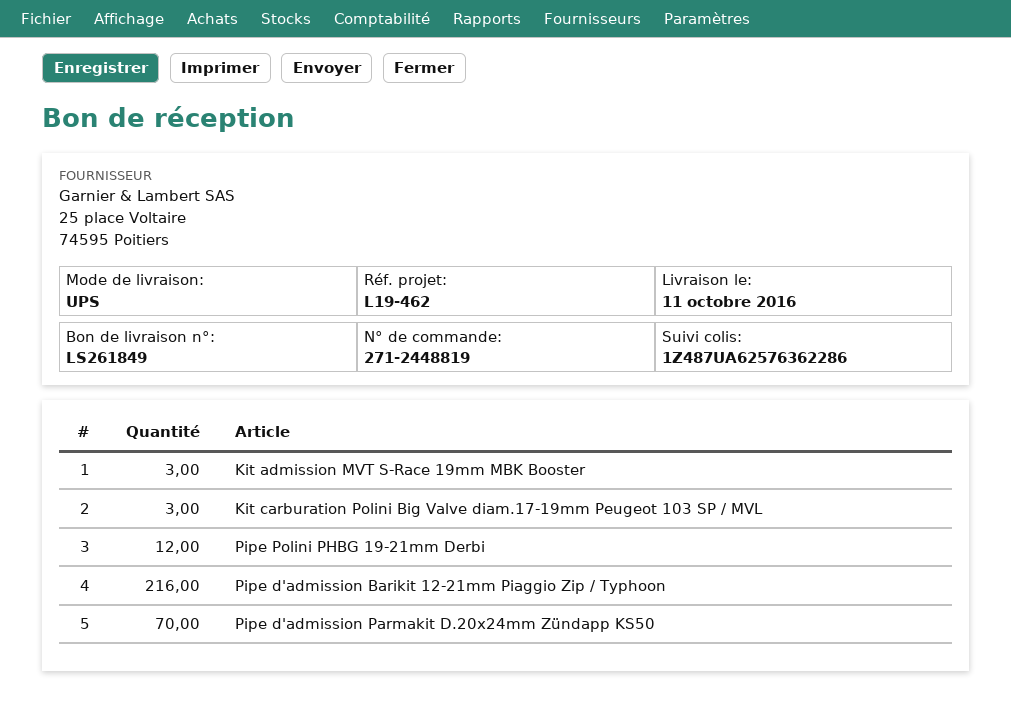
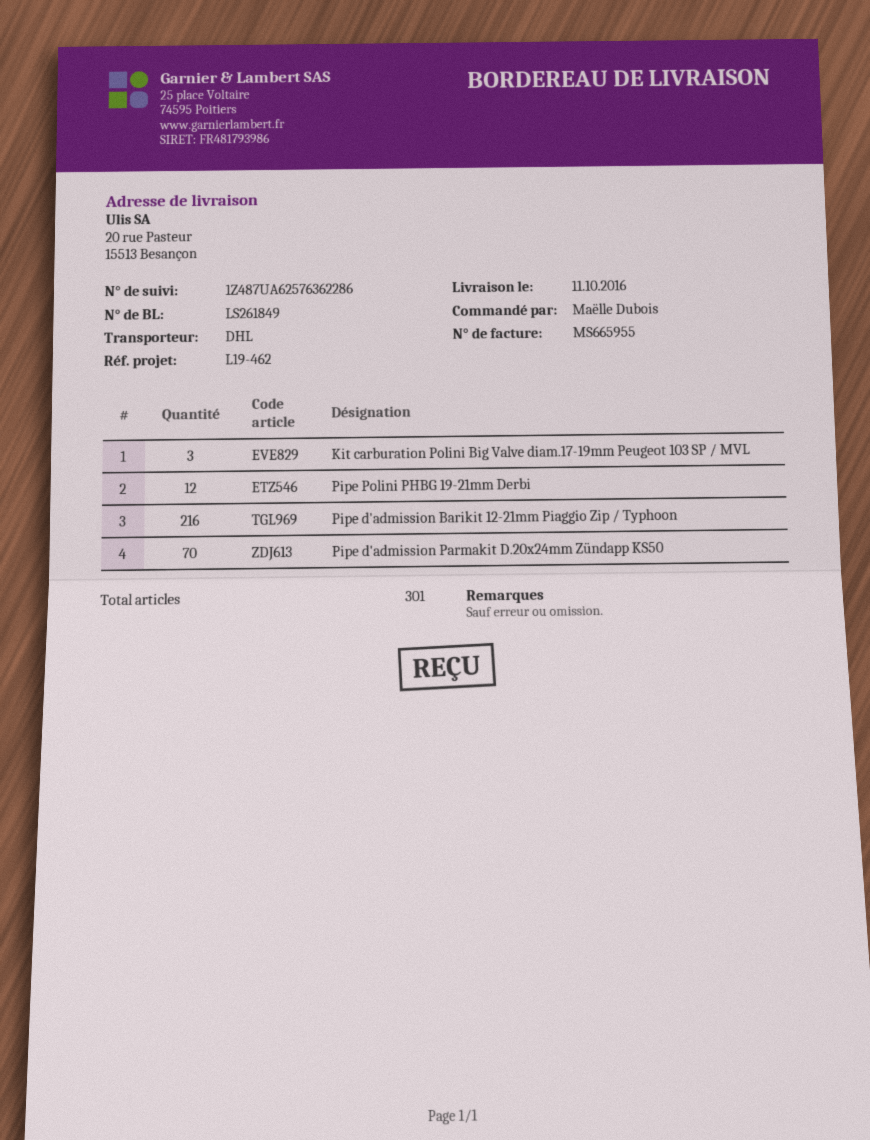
shipping method: UPS -> DHL
Kit admission MVT S-Race 19mm MBK Booster: 3 -> none

